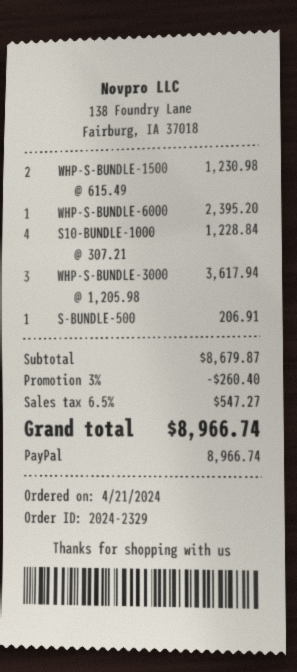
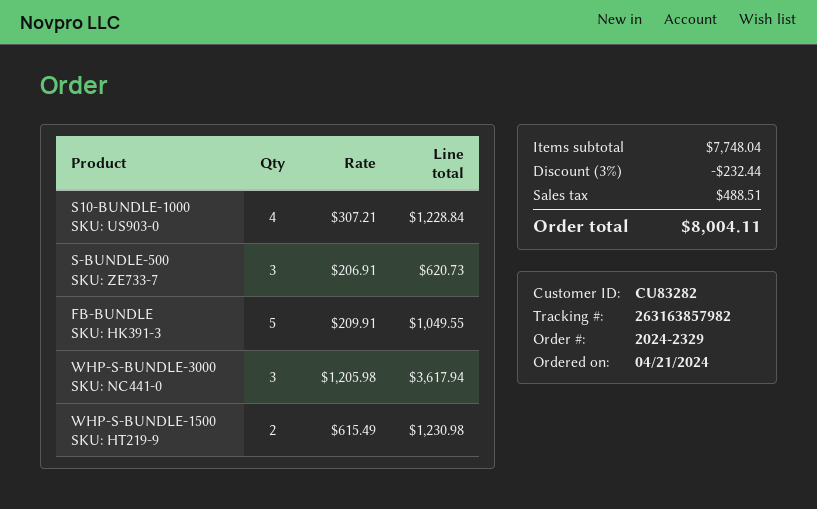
WHP-S-BUNDLE-6000: 1 x 2395.20 = 2395.20 -> none
S-BUNDLE-500: 1 x 206.91 = 206.91 -> 3 x 206.91 = 620.73
FB-BUNDLE: none -> 5 x 209.91 = 1049.55
subtotal: 8679.87 -> 7748.04
discount: 3% = 260.40 -> 3% = 232.44
tax: 547.27 -> 488.51
total: 8966.74 -> 8004.11

